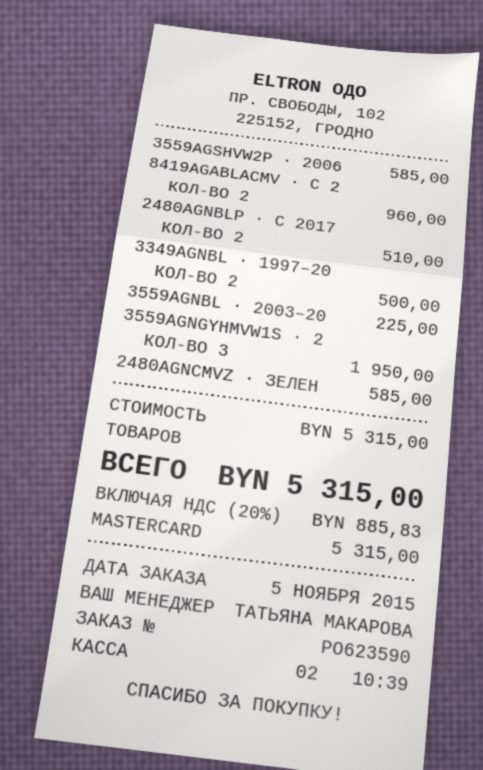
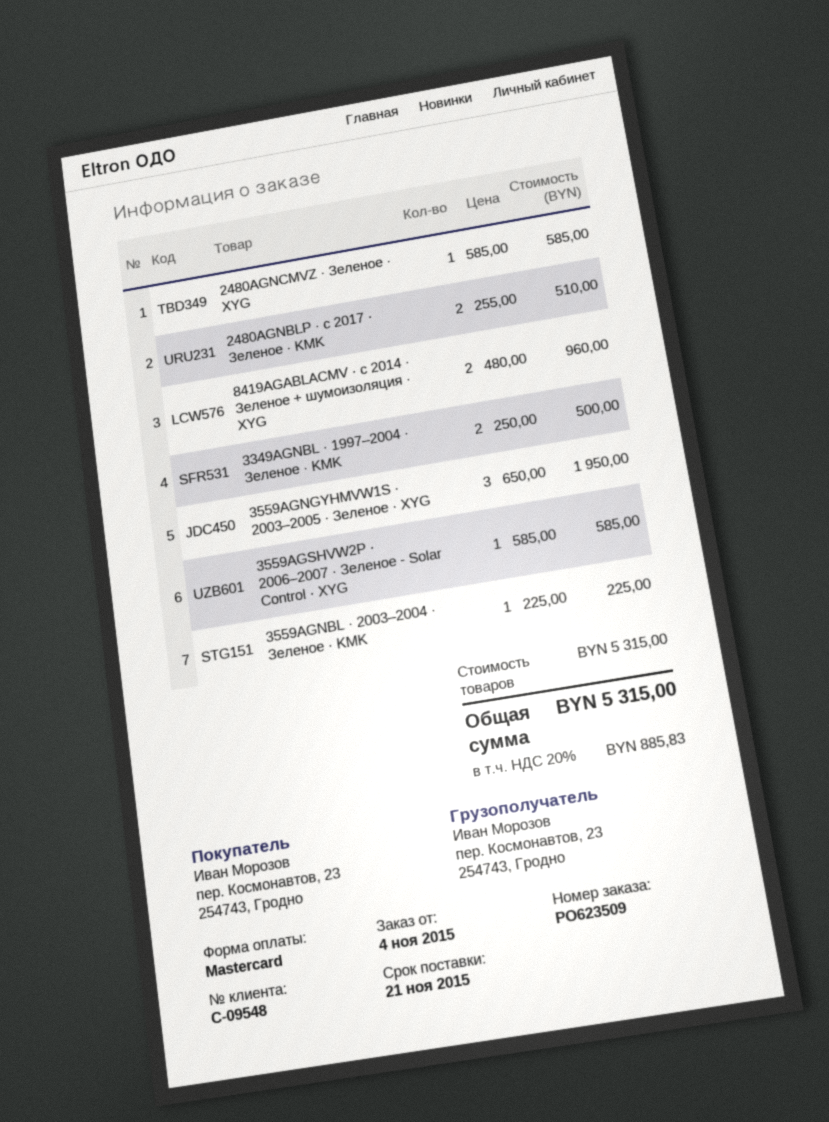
order number: PO623590 -> PO623509
order date: 2015-11-05 -> 2015-11-04

